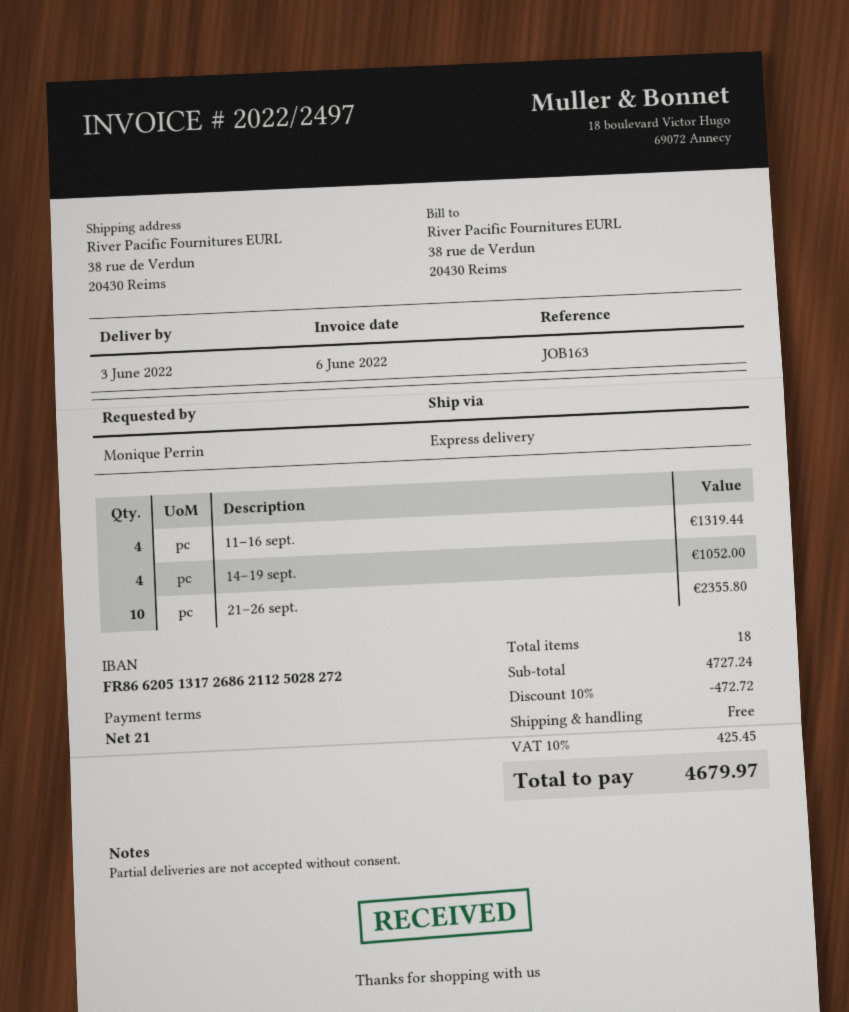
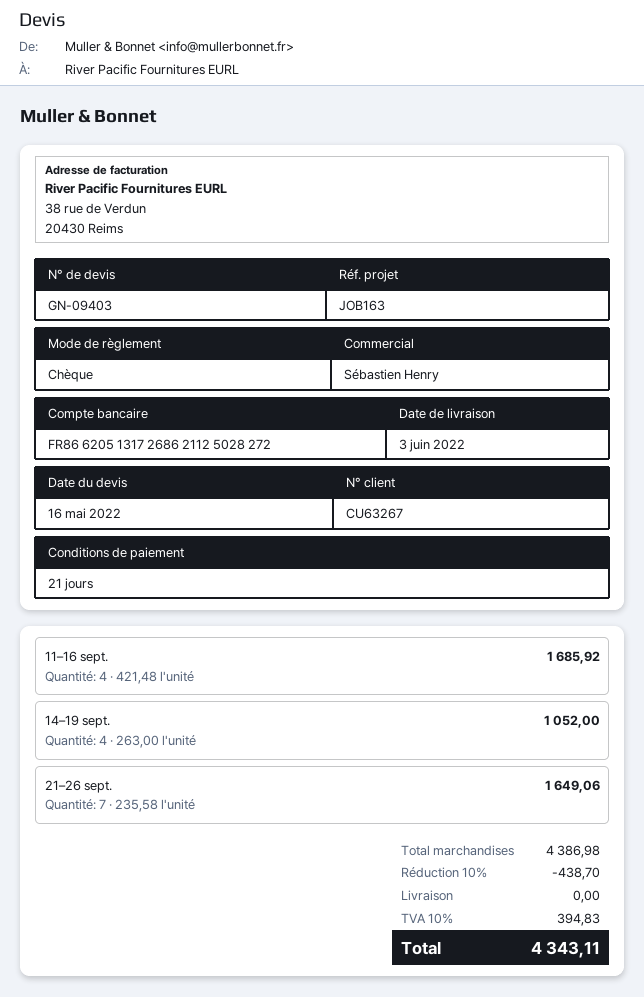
11–16 sept.: 4 for 1319.44 -> 4 for 1685.92
21–26 sept.: 10 for 2355.80 -> 7 for 1649.06
subtotal: 4727.24 -> 4386.98
discount: 10% = 472.72 -> 10% = 438.70
tax: 10% = 425.45 -> 10% = 394.83
total: 4679.97 -> 4343.11

